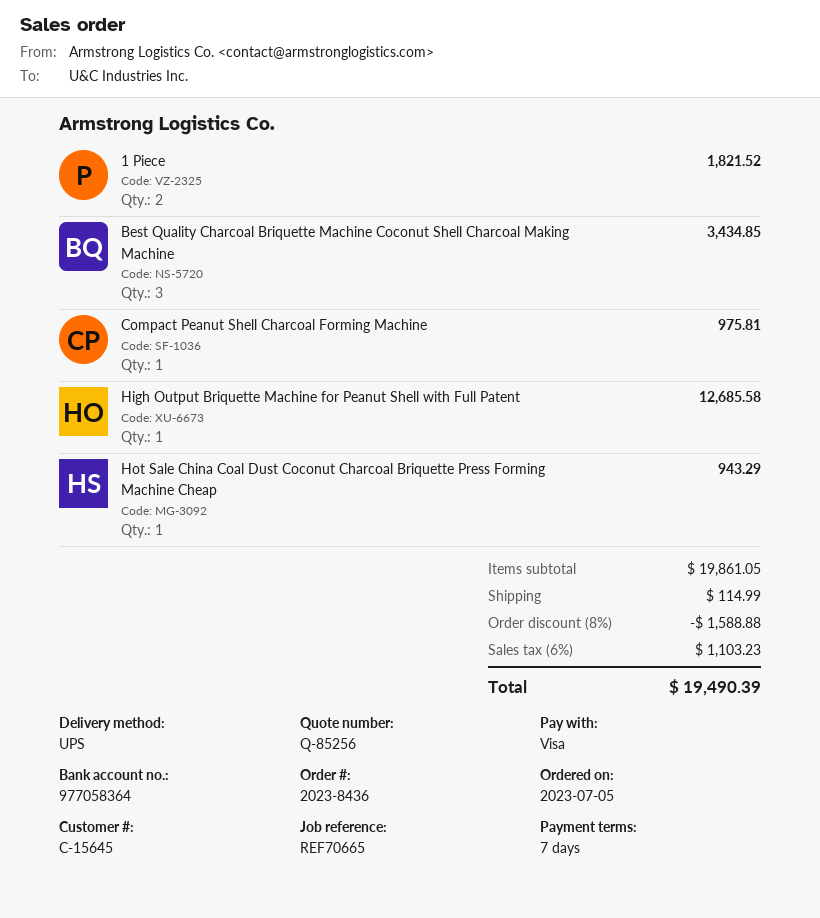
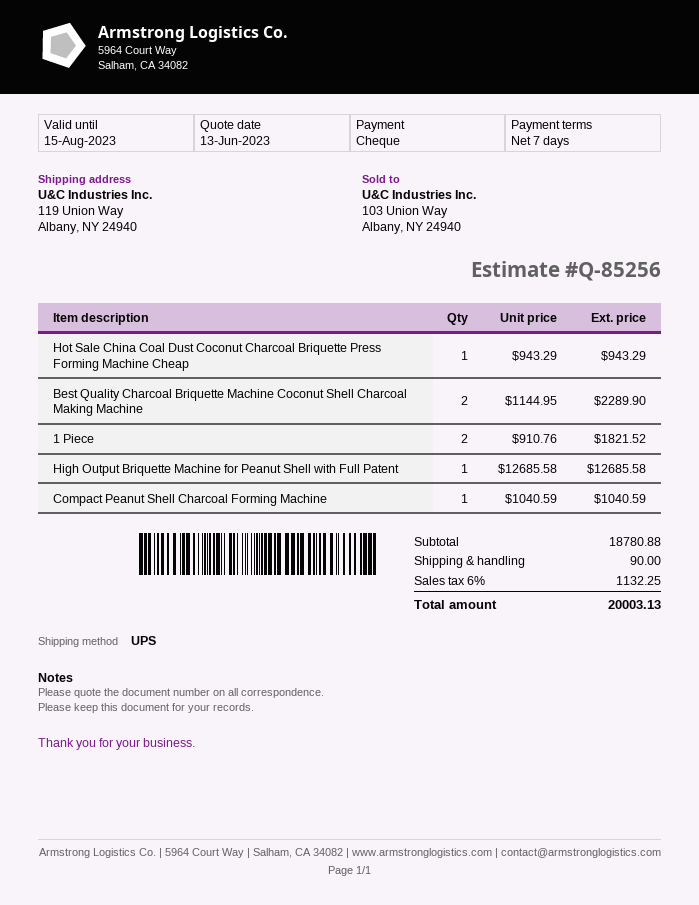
payment method: Visa -> cheque
Best Quality Charcoal Briquette Machine Coconut Shell Charcoal Making Machine: 3 for 3434.85 -> 2 for 2289.90
Compact Peanut Shell Charcoal Forming Machine: 1 for 975.81 -> 1 for 1040.59
subtotal: 19861.05 -> 18780.88
discount: 8% = 1588.88 -> none
shipping: 114.99 -> 90.00
tax: 6% = 1103.23 -> 6% = 1132.25
total: 19490.39 -> 20003.13

